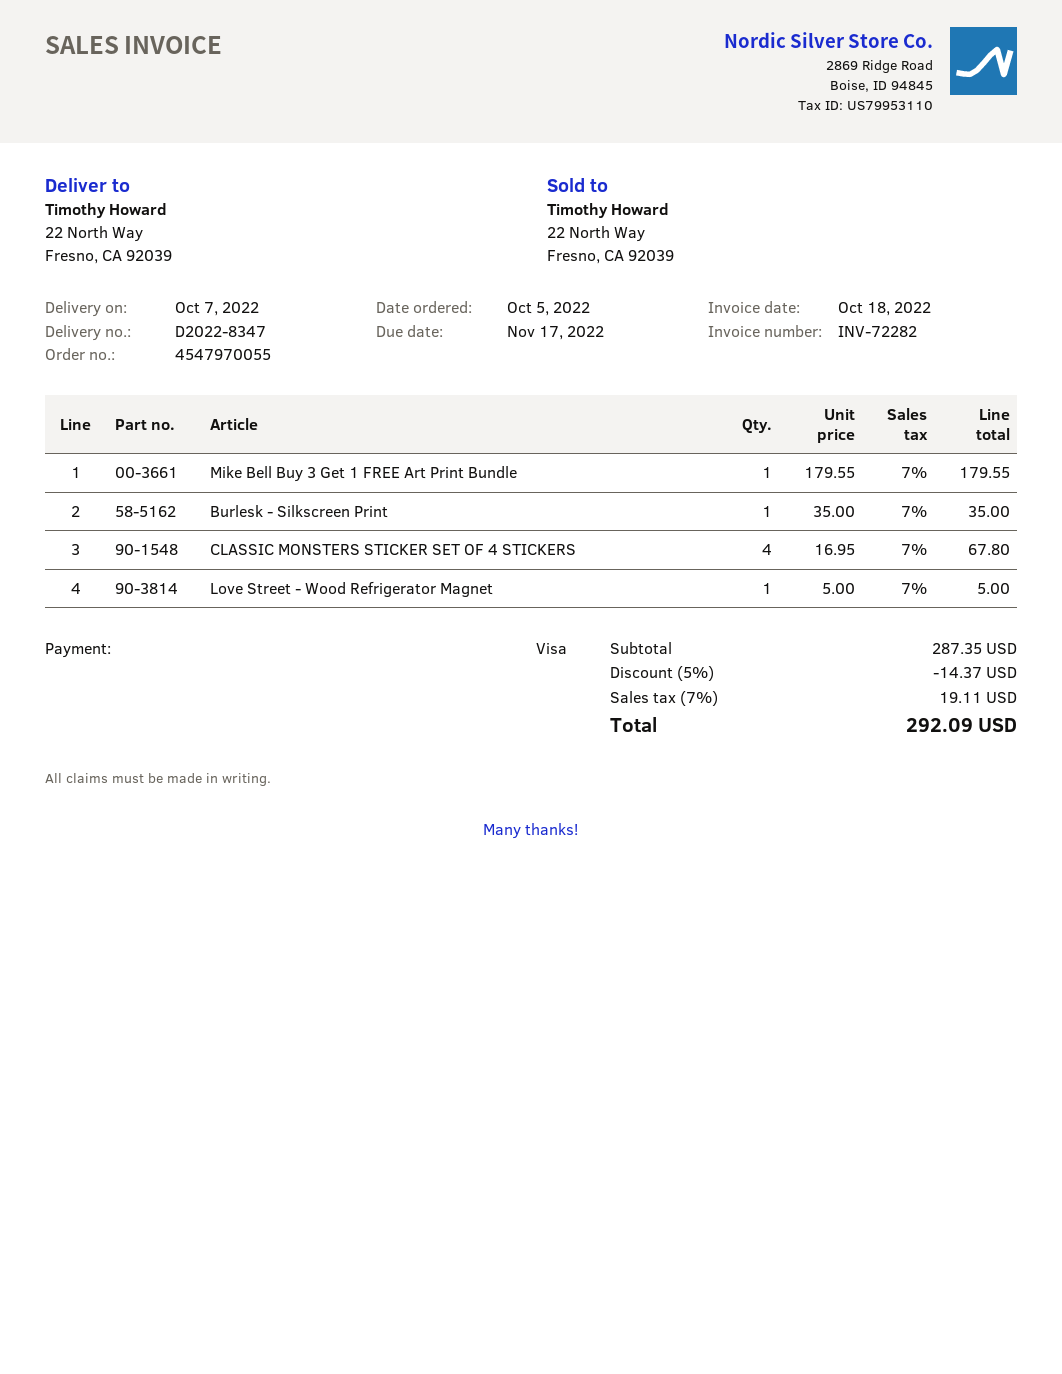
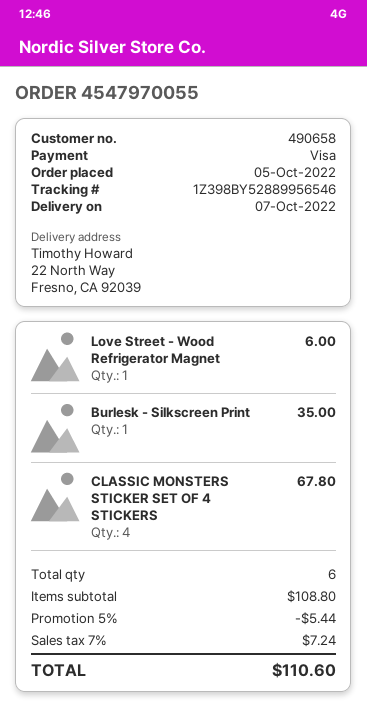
Mike Bell Buy 3 Get 1 FREE Art Print Bundle: 1 for 179.55 -> none
Love Street - Wood Refrigerator Magnet: 1 for 5.00 -> 1 for 6.00
subtotal: 287.35 -> 108.80
discount: 5% = 14.37 -> 5% = 5.44
tax: 7% = 19.11 -> 7% = 7.24
total: 292.09 -> 110.60

